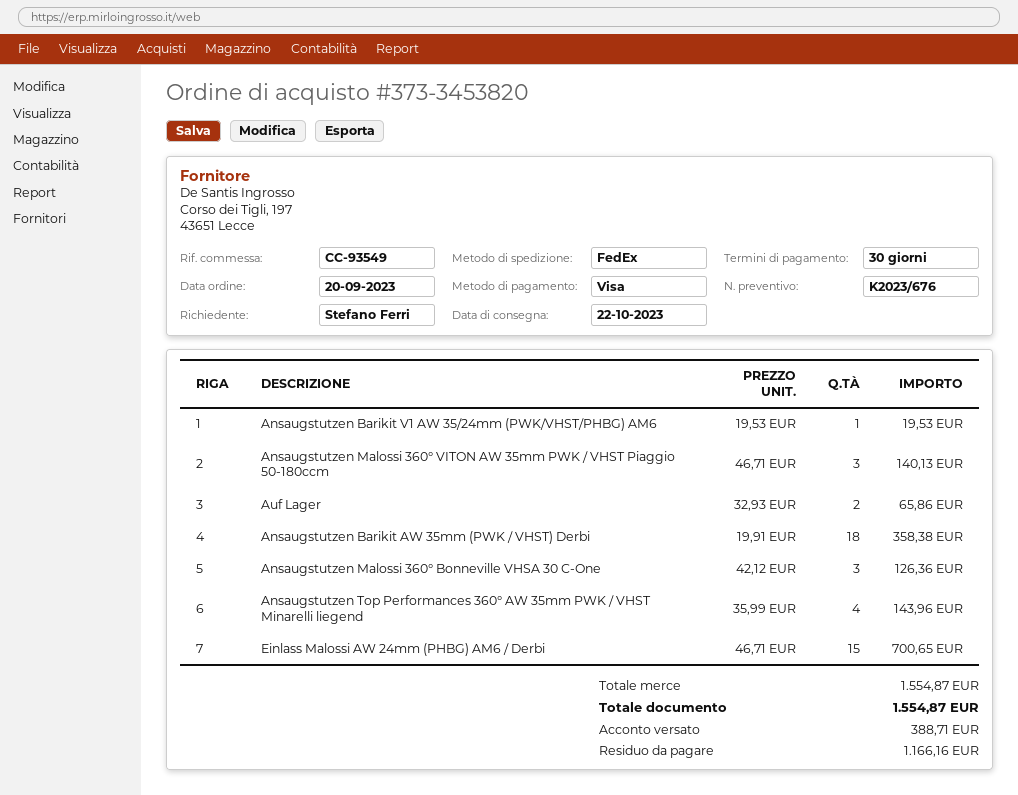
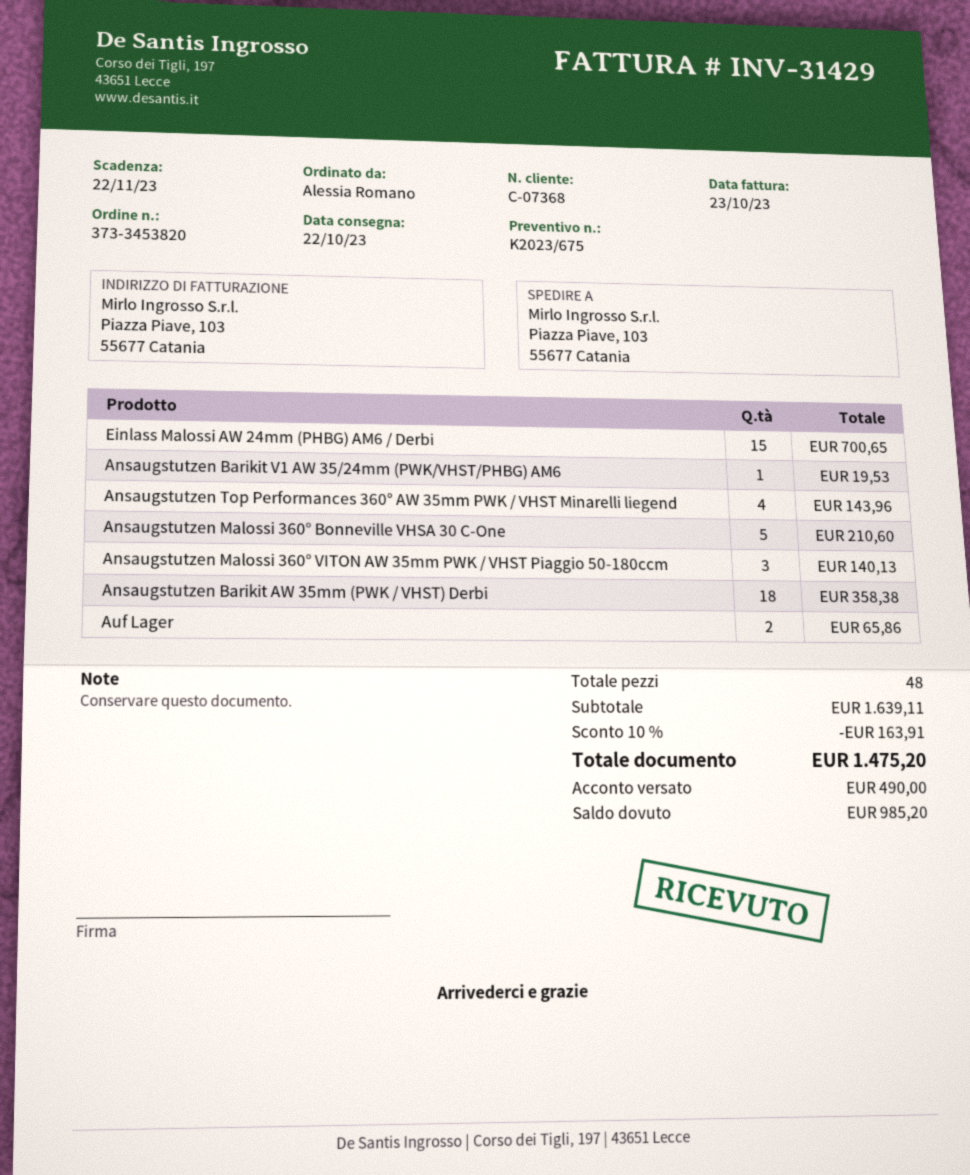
quote number: K2023/676 -> K2023/675
ordered by: Stefano Ferri -> Alessia Romano
Ansaugstutzen Malossi 360° Bonneville VHSA 30 C-One: 3 for 126.36 -> 5 for 210.60
subtotal: 1554.87 -> 1639.11
discount: none -> 10% = 163.91
total: 1554.87 -> 1475.20
deposit: 388.71 -> 490.00
balance: 1166.16 -> 985.20

